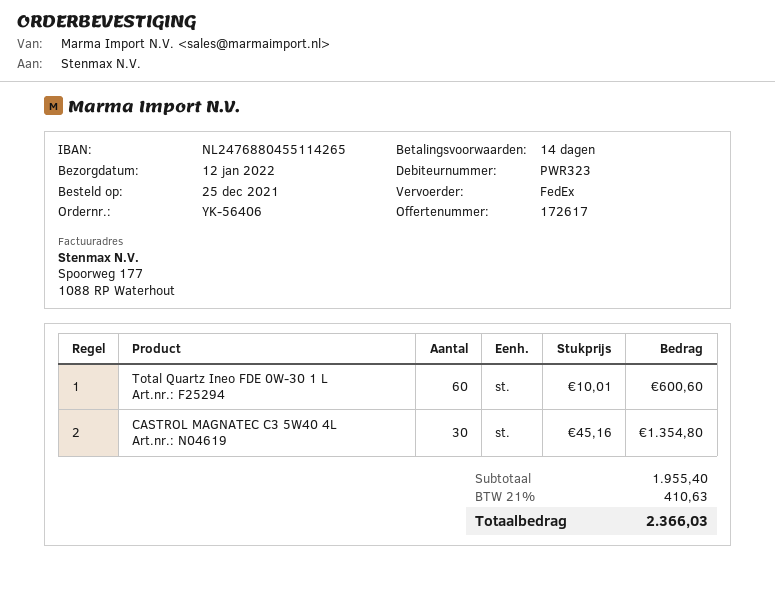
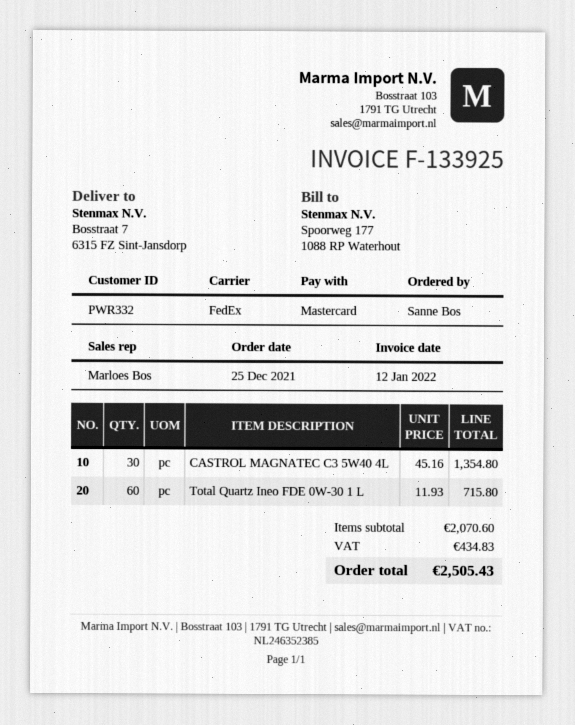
customer number: PWR323 -> PWR332
Total Quartz Ineo FDE 0W-30 1 L: 60 x 10.01 = 600.60 -> 60 x 11.93 = 715.80
subtotal: 1955.40 -> 2070.60
tax: 410.63 -> 434.83
total: 2366.03 -> 2505.43

